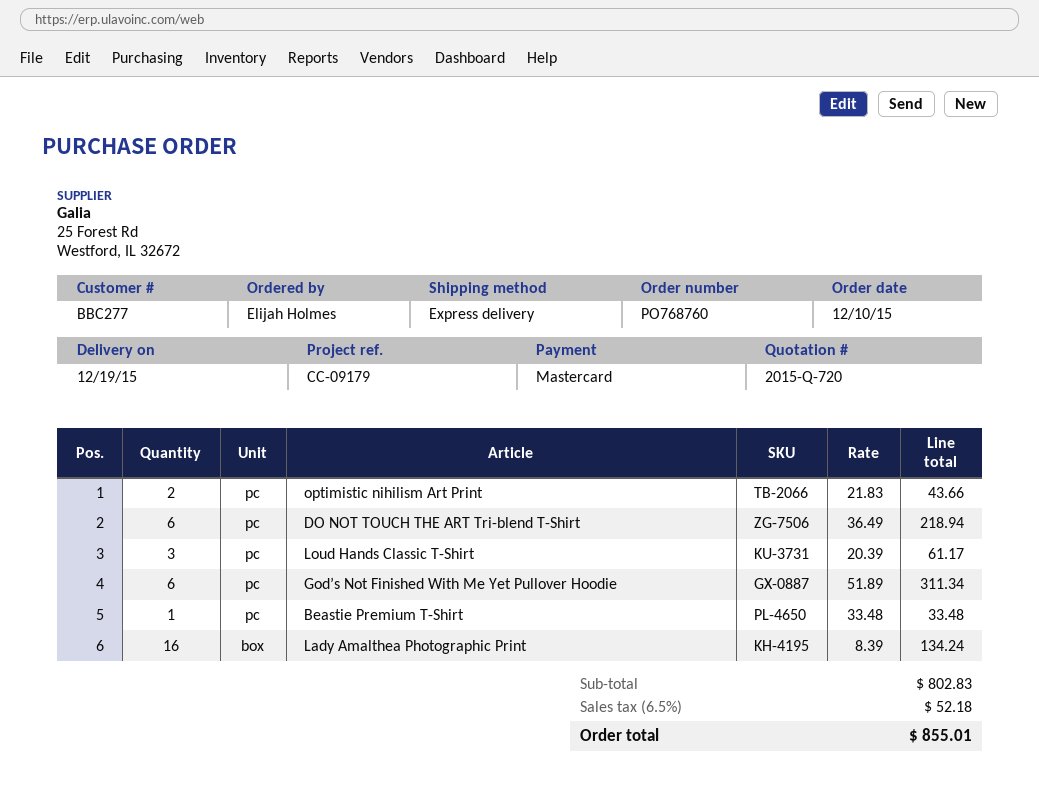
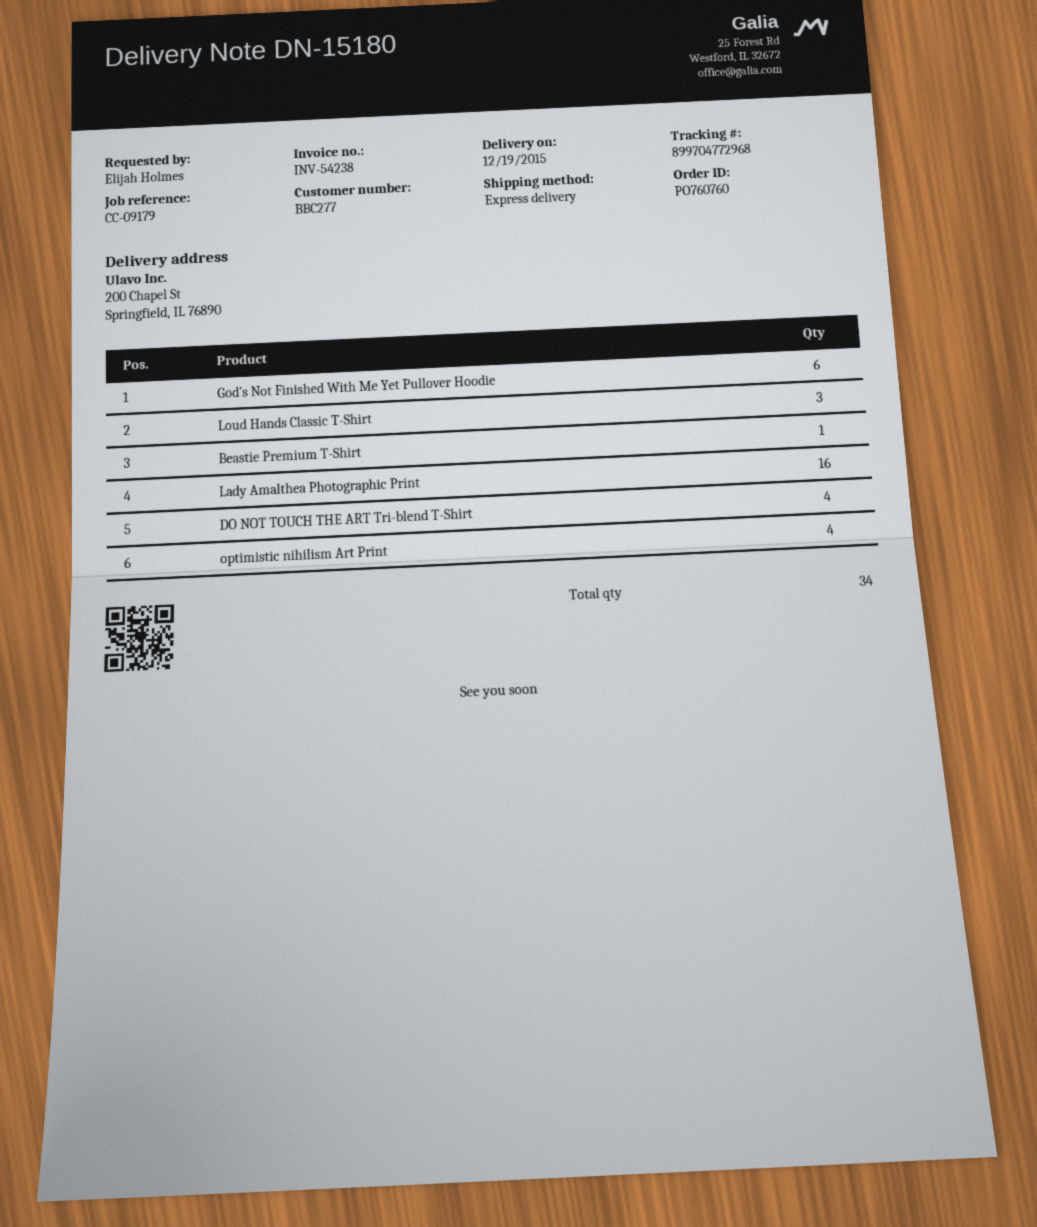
order number: PO768760 -> PO760760
optimistic nihilism Art Print: 2 -> 4
DO NOT TOUCH THE ART Tri-blend T-Shirt: 6 -> 4

